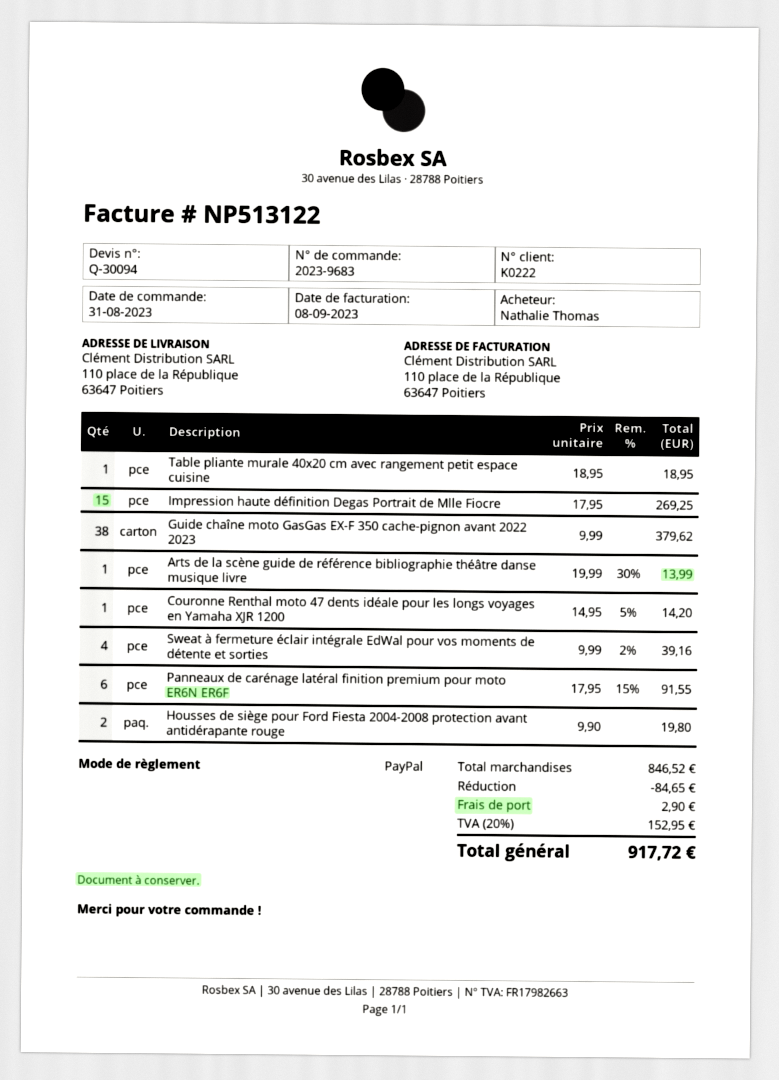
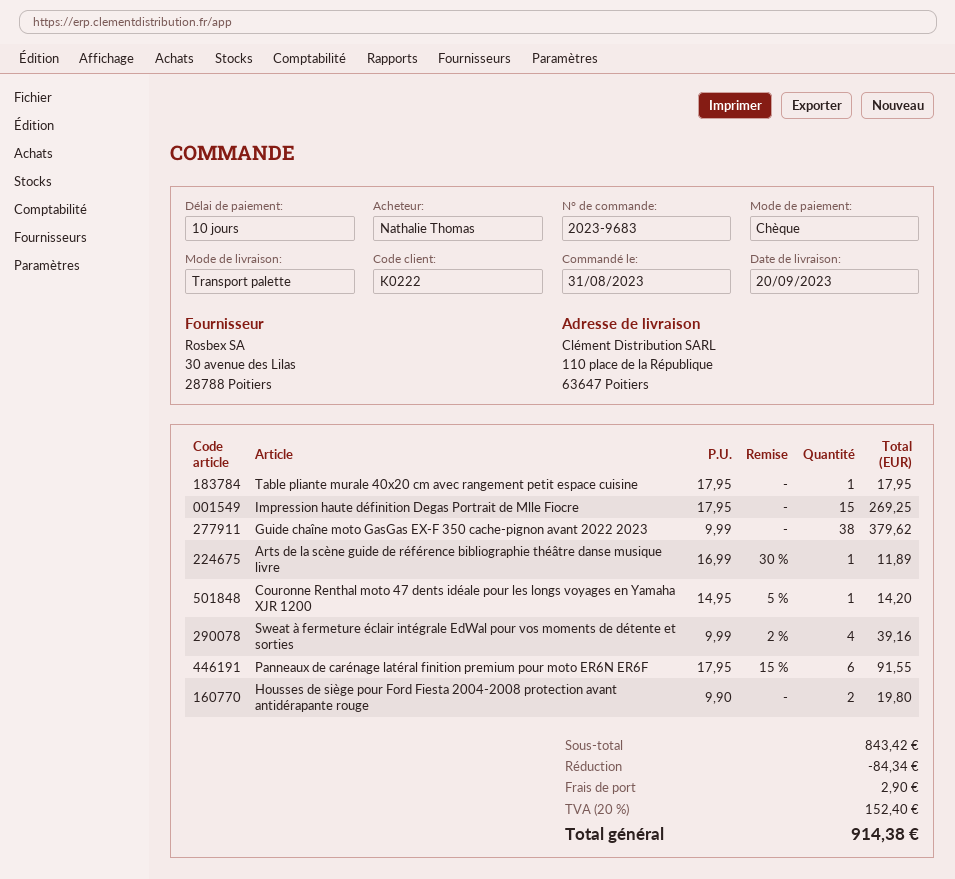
payment method: PayPal -> cheque
Table pliante murale 40x20 cm avec rangement petit espace cuisine: 1 x 18.95 = 18.95 -> 1 x 17.95 = 17.95
Arts de la scène guide de référence bibliographie théâtre danse musique livre: 1 x 19.99 - 30% = 13.99 -> 1 x 16.99 - 30% = 11.89
subtotal: 846.52 -> 843.42
discount: 84.65 -> 84.34
tax: 20% = 152.95 -> 20% = 152.40
total: 917.72 -> 914.38

